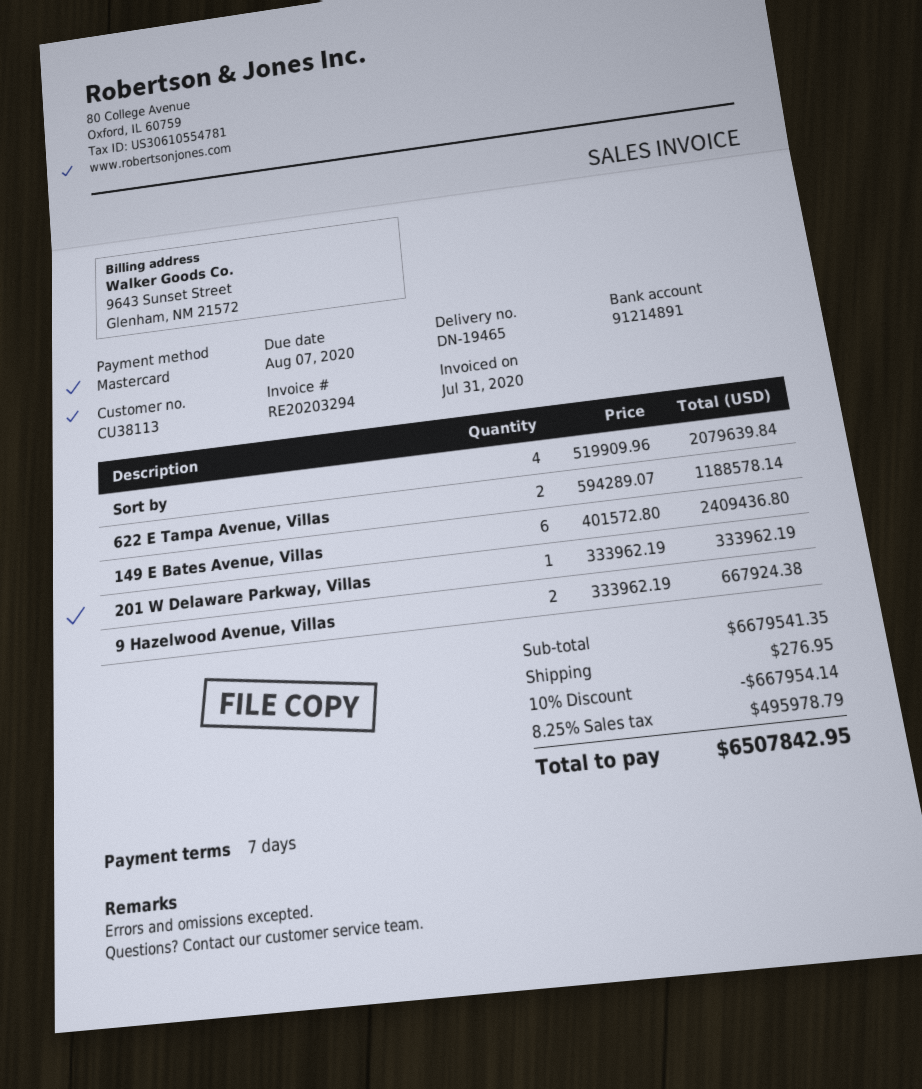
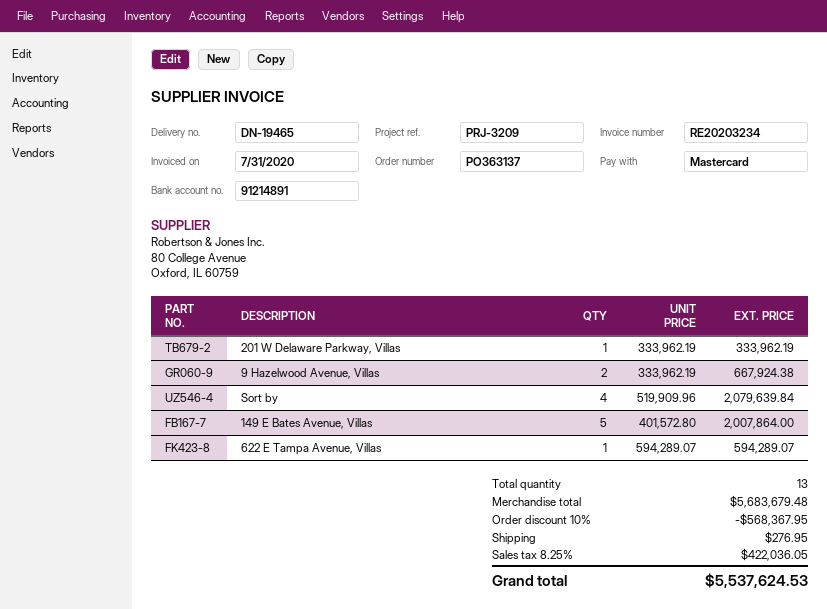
invoice number: RE20203294 -> RE20203234
622 E Tampa Avenue, Villas: 2 x 594289.07 = 1188578.14 -> 1 x 594289.07 = 594289.07
149 E Bates Avenue, Villas: 6 x 401572.80 = 2409436.80 -> 5 x 401572.80 = 2007864.00
subtotal: 6679541.35 -> 5683679.48
discount: 10% = 667954.14 -> 10% = 568367.95
tax: 8.25% = 495978.79 -> 8.25% = 422036.05
total: 6507842.95 -> 5537624.53

